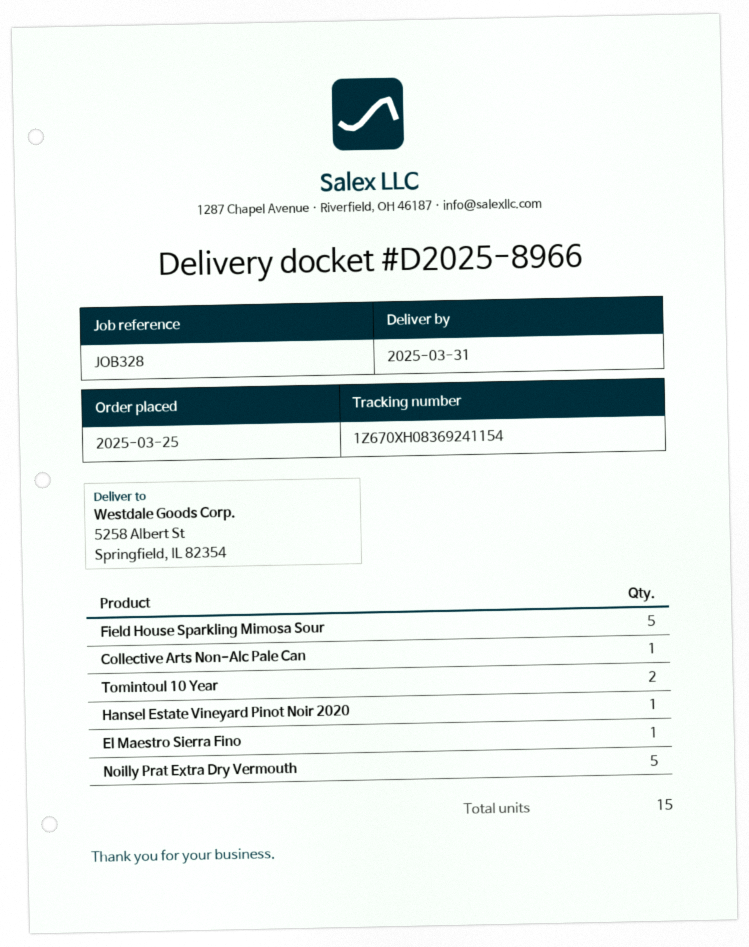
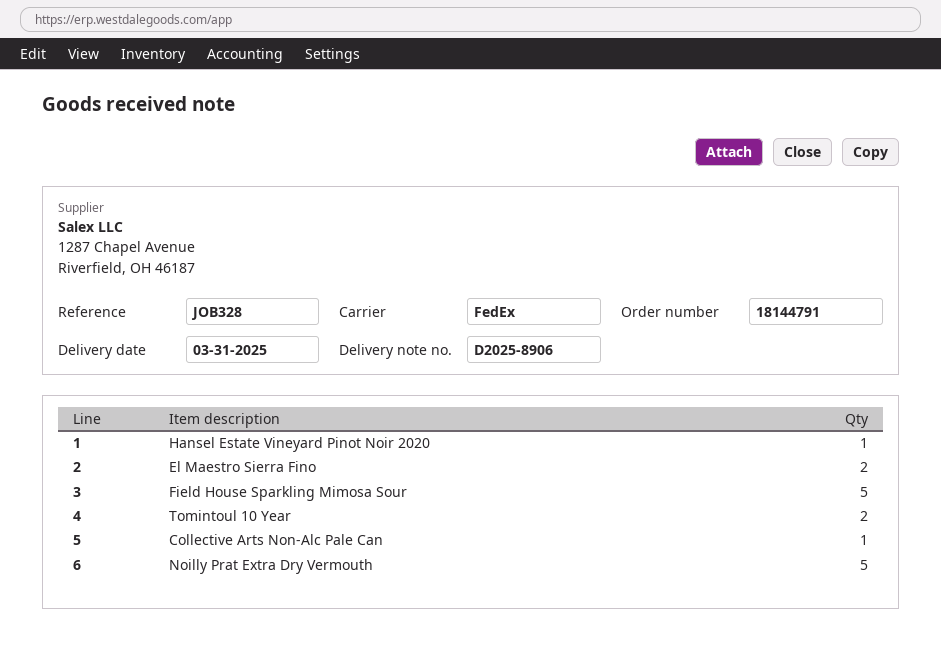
delivery note number: D2025-8966 -> D2025-8906
El Maestro Sierra Fino: 1 -> 2

